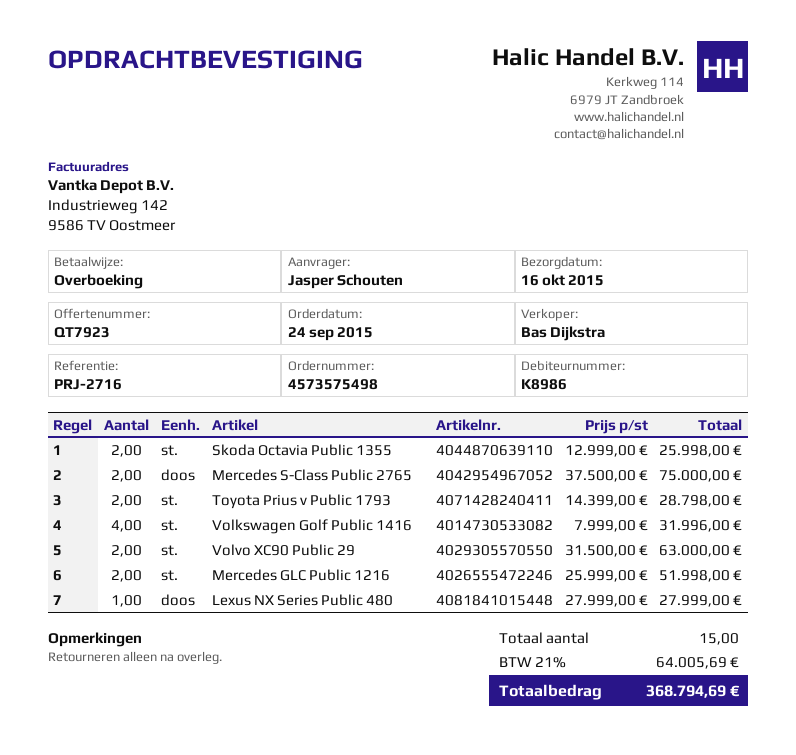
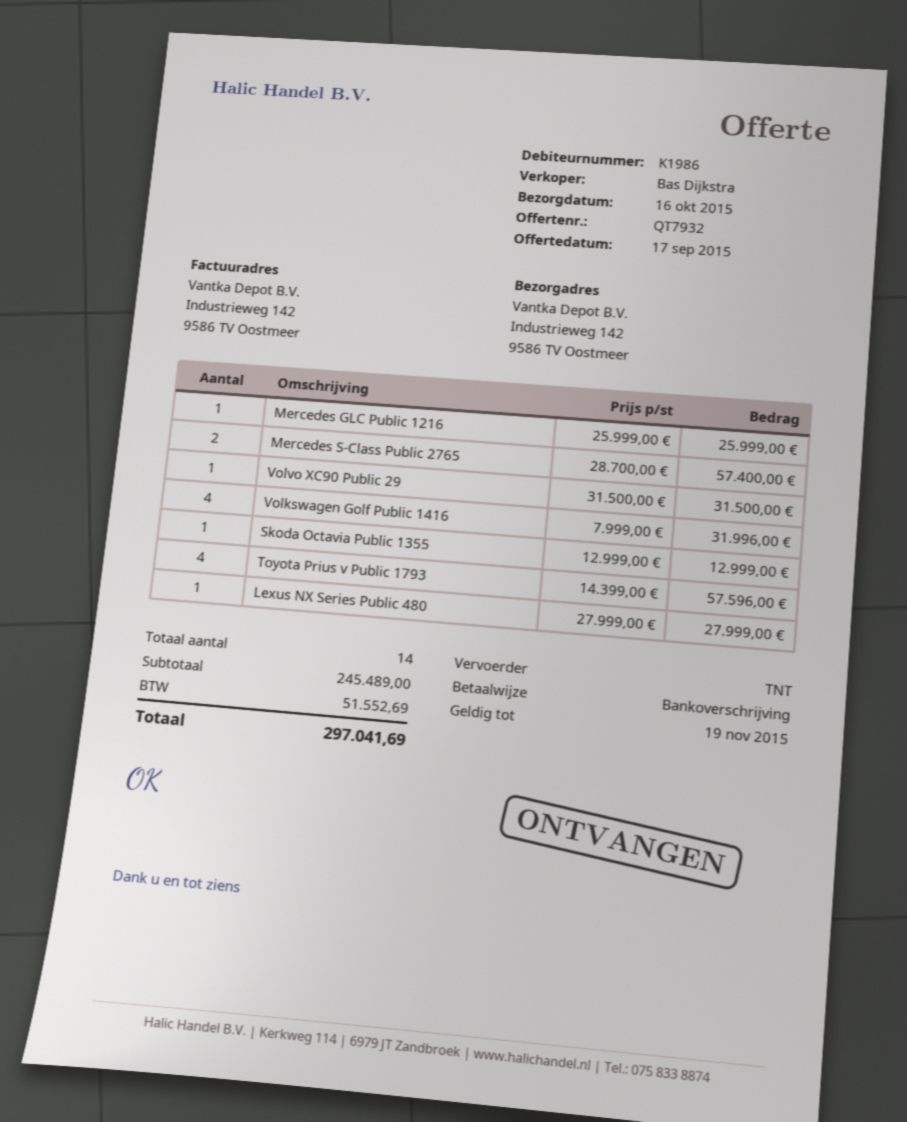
quote number: QT7923 -> QT7932
customer number: K8986 -> K1986
Skoda Octavia Public 1355: 2 x 12999.00 = 25998.00 -> 1 x 12999.00 = 12999.00
Mercedes S-Class Public 2765: 2 x 37500.00 = 75000.00 -> 2 x 28700.00 = 57400.00
Toyota Prius v Public 1793: 2 x 14399.00 = 28798.00 -> 4 x 14399.00 = 57596.00
Volvo XC90 Public 29: 2 x 31500.00 = 63000.00 -> 1 x 31500.00 = 31500.00
Mercedes GLC Public 1216: 2 x 25999.00 = 51998.00 -> 1 x 25999.00 = 25999.00
total quantity: 15 -> 14
tax: 64005.69 -> 51552.69
total: 368794.69 -> 297041.69

